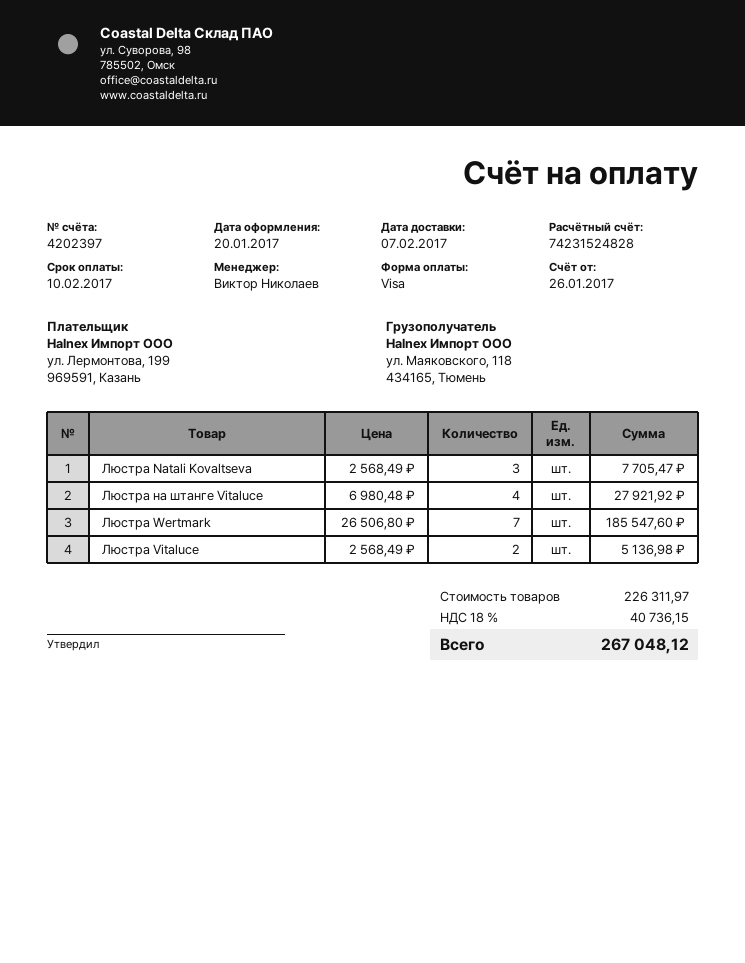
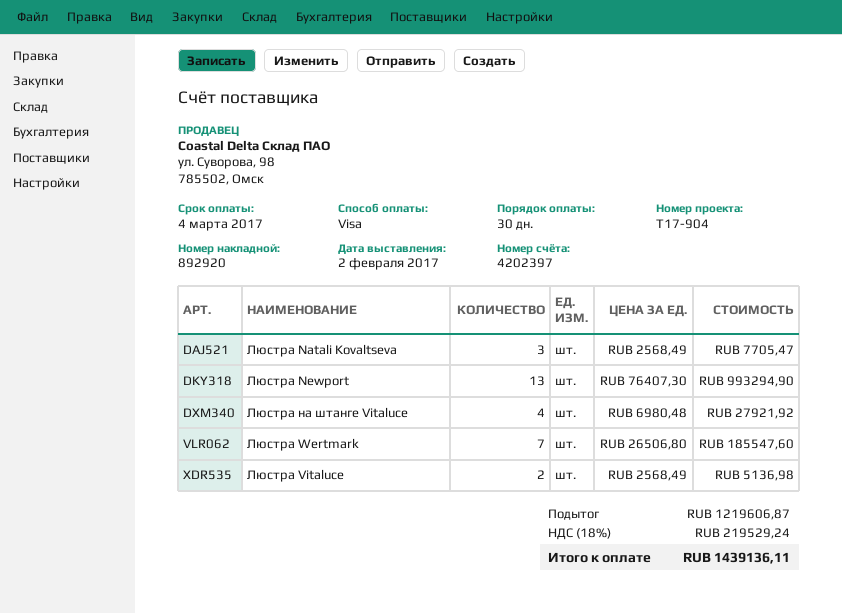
invoice date: 2017-01-26 -> 2017-02-02
due date: 2017-02-10 -> 2017-03-04
Люстра Newport: none -> 13 x 76407.30 = 993294.90
subtotal: 226311.97 -> 1219606.87
tax: 18% = 40736.15 -> 18% = 219529.24
total: 267048.12 -> 1439136.11

